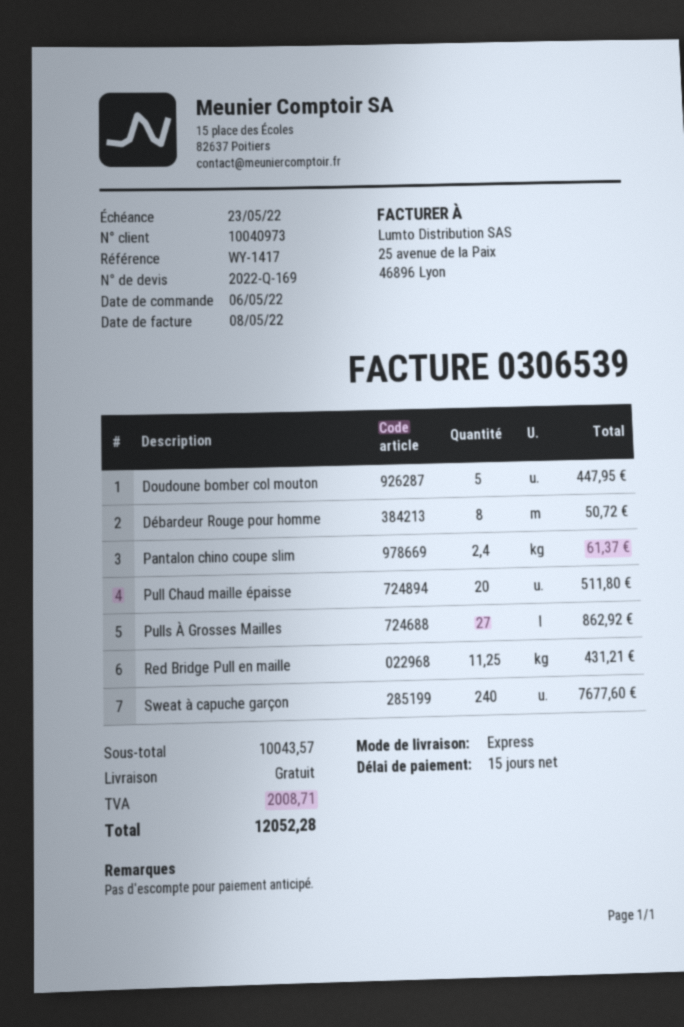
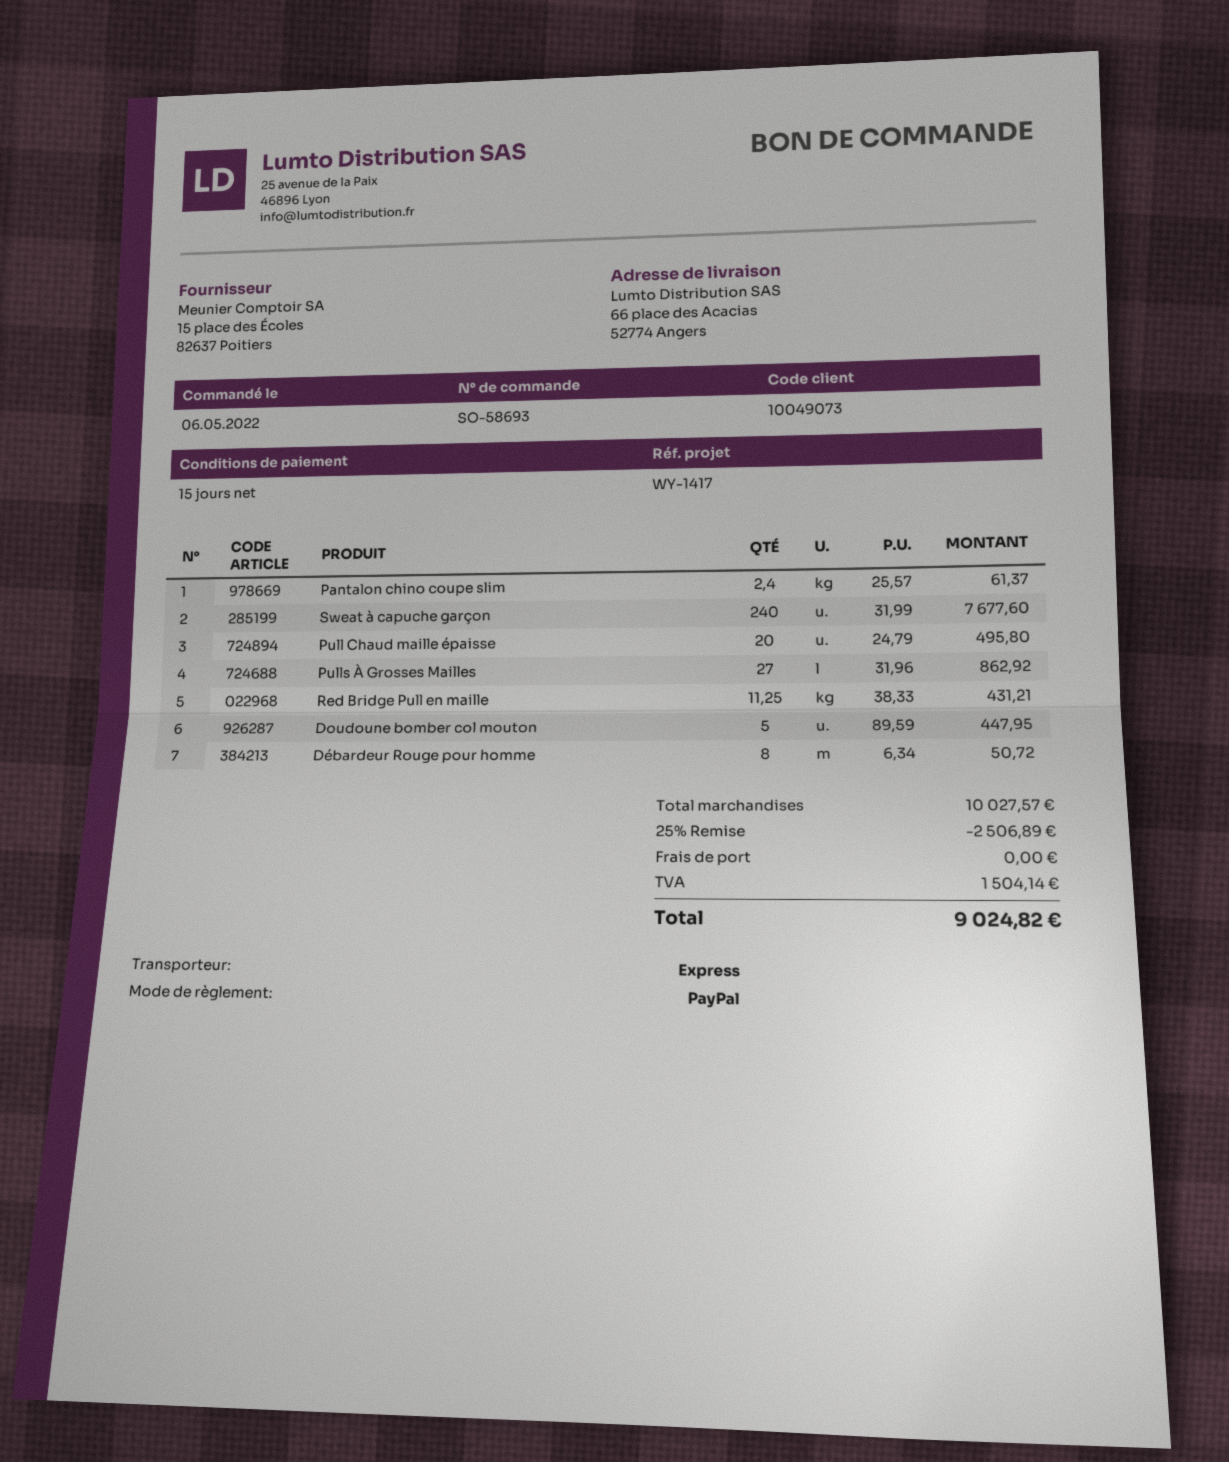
customer number: 10040973 -> 10049073
Pull Chaud maille épaisse: 20 for 511.80 -> 20 for 495.80
subtotal: 10043.57 -> 10027.57
discount: none -> 25% = 2506.89
tax: 2008.71 -> 1504.14
total: 12052.28 -> 9024.82

